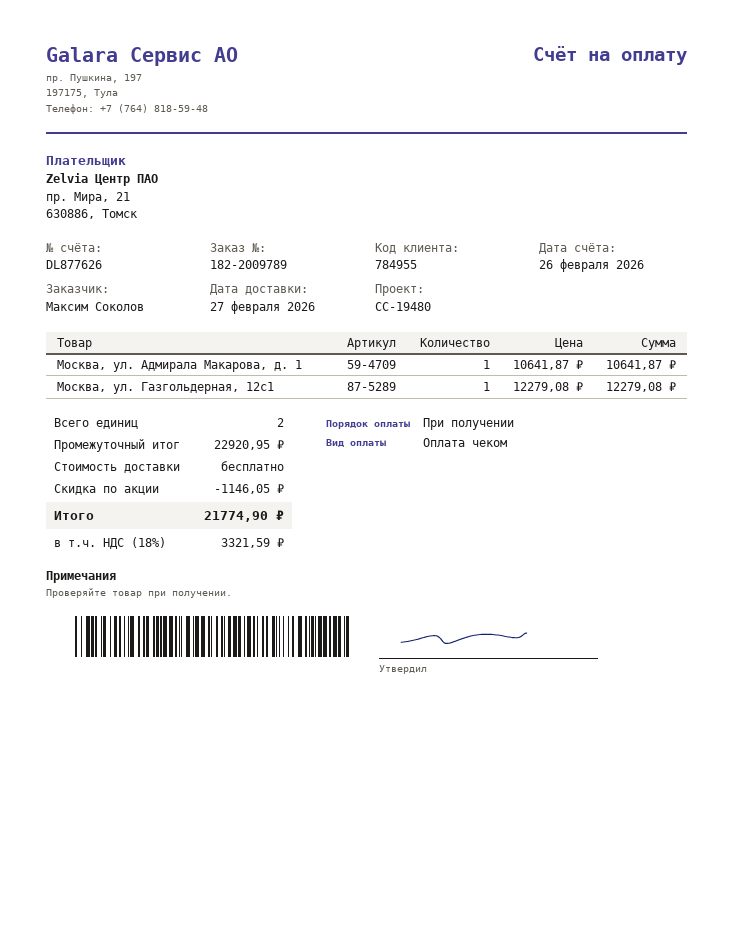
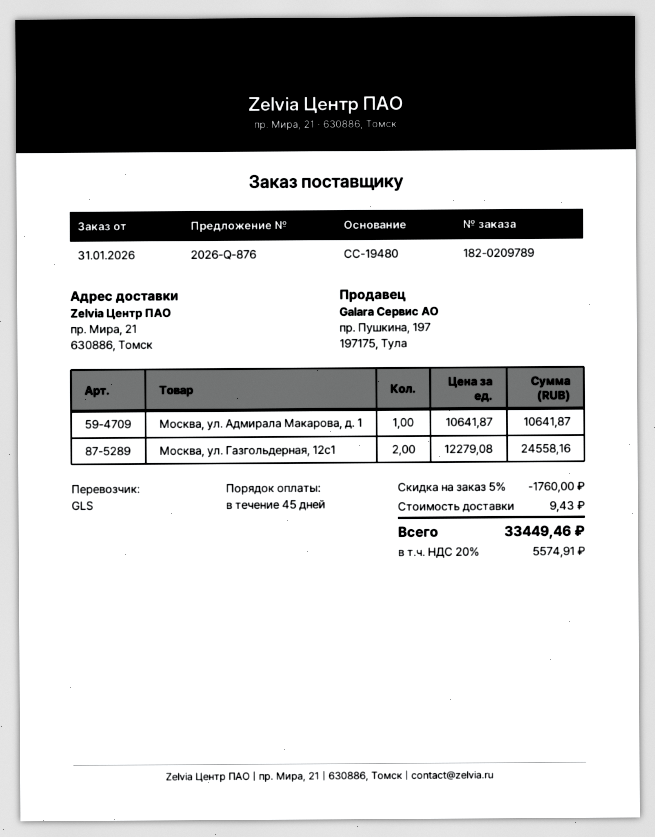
order number: 182-2009789 -> 182-0209789
payment terms: on receipt -> 45 days
Москва, ул. Газгольдерная, 12с1: 1 x 12279.08 = 12279.08 -> 2 x 12279.08 = 24558.16
discount: 1146.05 -> 1760.00
shipping: 0.00 -> 9.43
tax: 18% = 3321.59 -> 20% = 5574.91
total: 21774.90 -> 33449.46

